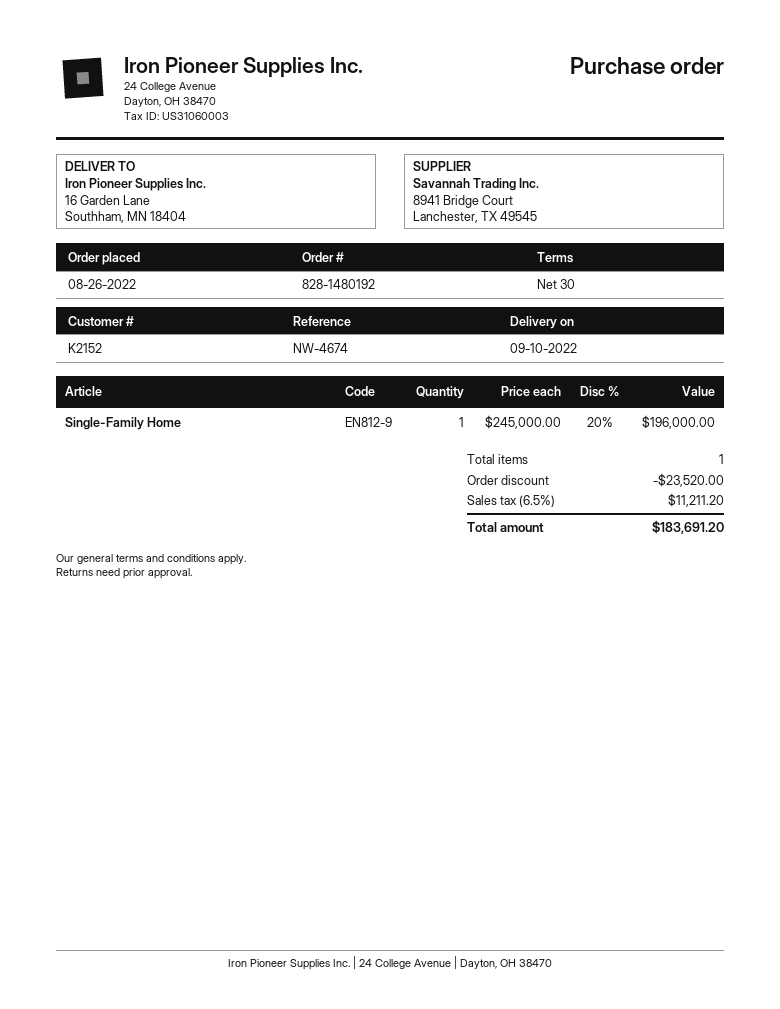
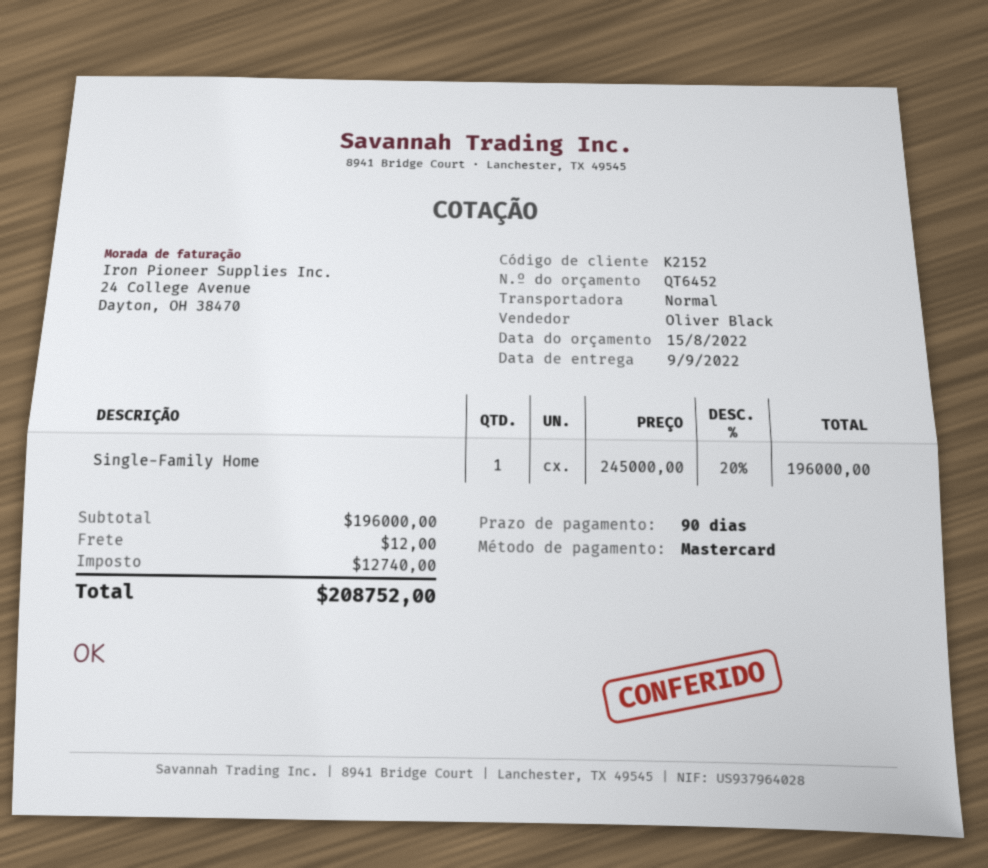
delivery date: 2022-09-10 -> 2022-09-09
payment terms: 30 days -> 90 days
discount: 23520.00 -> none
shipping: none -> 12.00
tax: 11211.20 -> 12740.00
total: 183691.20 -> 208752.00

